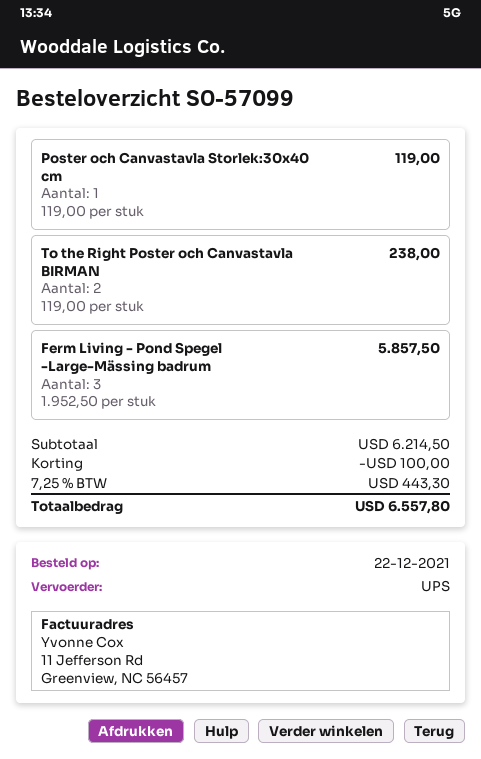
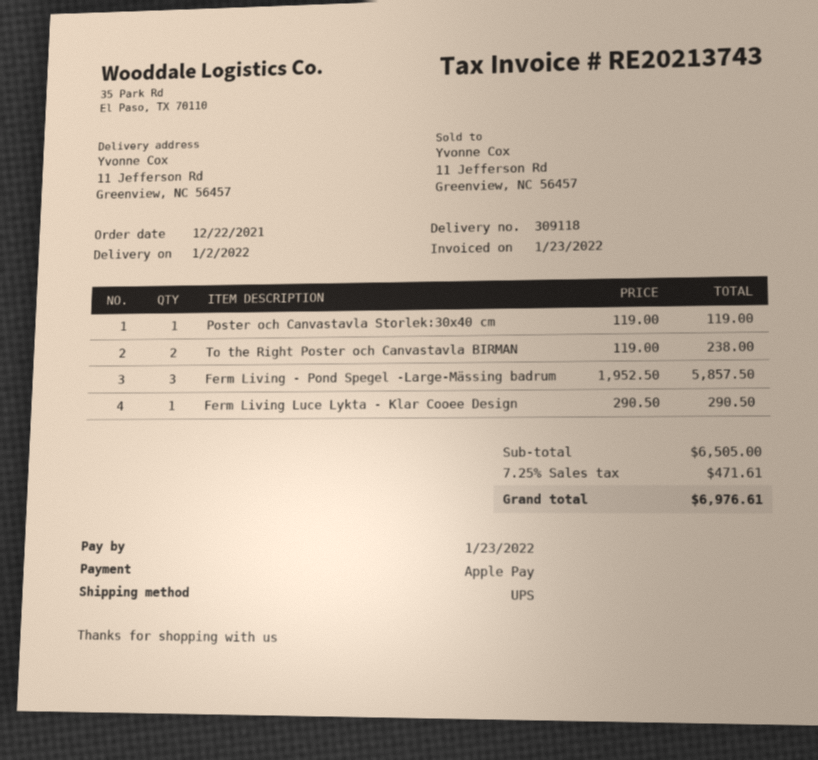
Ferm Living Luce Lykta - Klar Cooee Design: none -> 1 x 290.50 = 290.50
subtotal: 6214.50 -> 6505.00
discount: 100.00 -> none
tax: 7.25% = 443.30 -> 7.25% = 471.61
total: 6557.80 -> 6976.61

